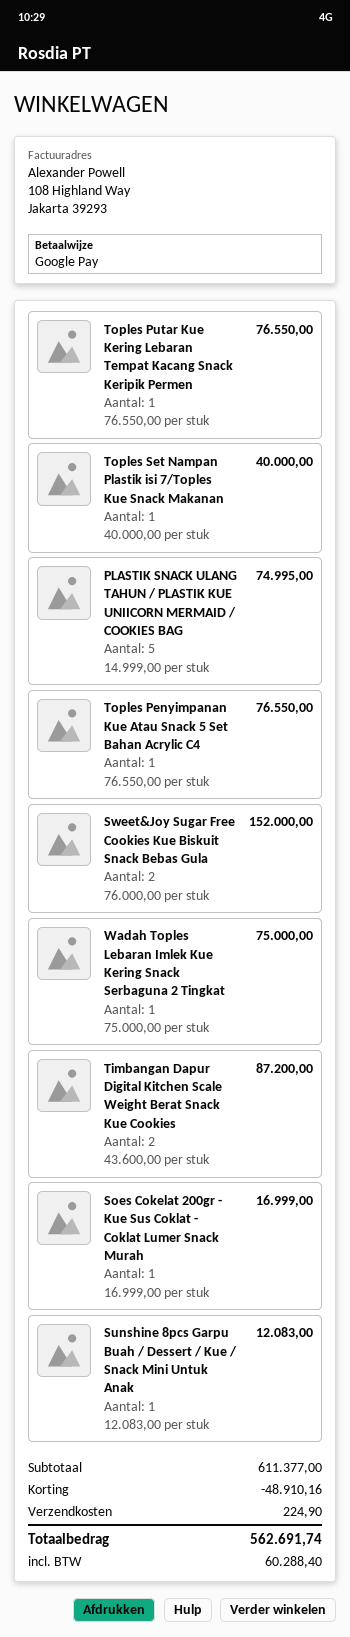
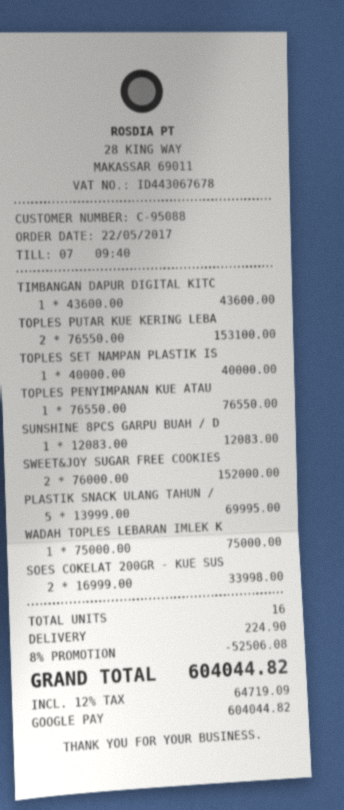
Toples Putar Kue Kering Lebaran Tempat Kacang Snack Keripik Permen: 1 x 76550.00 = 76550.00 -> 2 x 76550.00 = 153100.00
PLASTIK SNACK ULANG TAHUN / PLASTIK KUE UNIICORN MERMAID / COOKIES BAG: 5 x 14999.00 = 74995.00 -> 5 x 13999.00 = 69995.00
Timbangan Dapur Digital Kitchen Scale Weight Berat Snack Kue Cookies: 2 x 43600.00 = 87200.00 -> 1 x 43600.00 = 43600.00
Soes Cokelat 200gr - Kue Sus Coklat - Coklat Lumer Snack Murah: 1 x 16999.00 = 16999.00 -> 2 x 16999.00 = 33998.00
discount: 48910.16 -> 52506.08
tax: 60288.40 -> 64719.09
total: 562691.74 -> 604044.82

